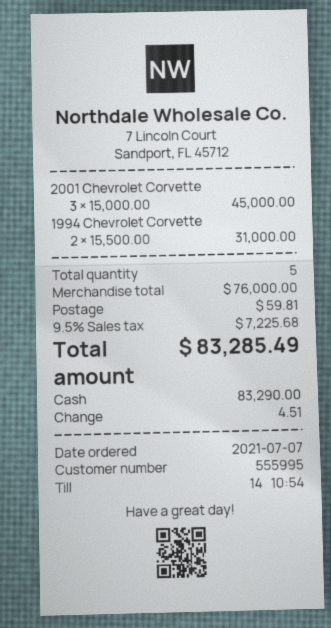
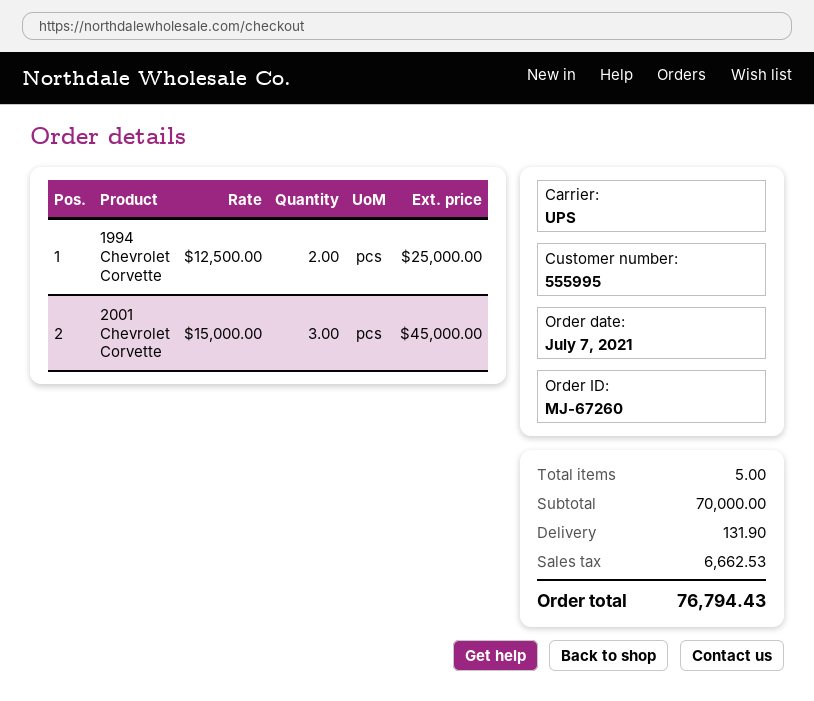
1994 Chevrolet Corvette: 2 x 15500.00 = 31000.00 -> 2 x 12500.00 = 25000.00
subtotal: 76000.00 -> 70000.00
shipping: 59.81 -> 131.90
tax: 7225.68 -> 6662.53
total: 83285.49 -> 76794.43

